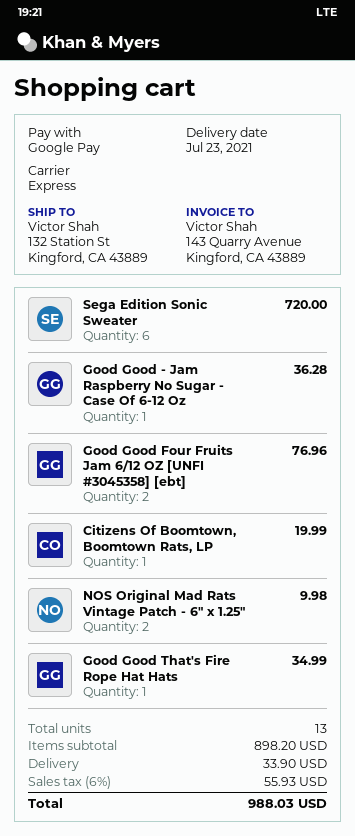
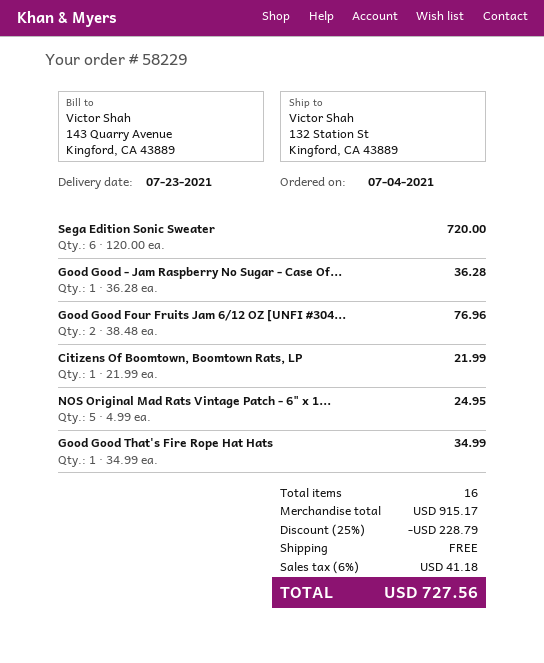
Citizens Of Boomtown, Boomtown Rats, LP: 1 for 19.99 -> 1 for 21.99
NOS Original Mad Rats Vintage Patch - 6" x 1.25": 2 for 9.98 -> 5 for 24.95
total quantity: 13 -> 16
subtotal: 898.20 -> 915.17
discount: none -> 25% = 228.79
shipping: 33.90 -> 0.00
tax: 6% = 55.93 -> 6% = 41.18
total: 988.03 -> 727.56

